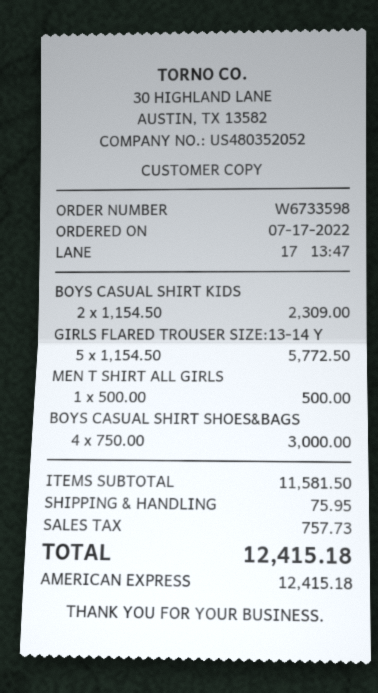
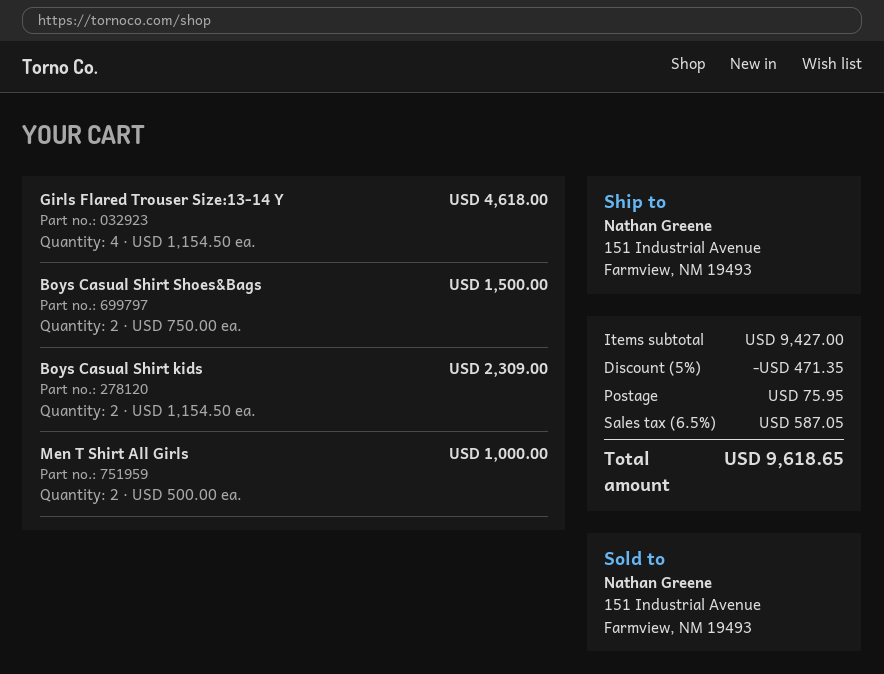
GIRLS FLARED TROUSER SIZE:13-14 Y: 5 x 1154.50 = 5772.50 -> 4 x 1154.50 = 4618.00
MEN T SHIRT ALL GIRLS: 1 x 500.00 = 500.00 -> 2 x 500.00 = 1000.00
BOYS CASUAL SHIRT SHOES&BAGS: 4 x 750.00 = 3000.00 -> 2 x 750.00 = 1500.00
subtotal: 11581.50 -> 9427.00
discount: none -> 5% = 471.35
tax: 757.73 -> 587.05
total: 12415.18 -> 9618.65

